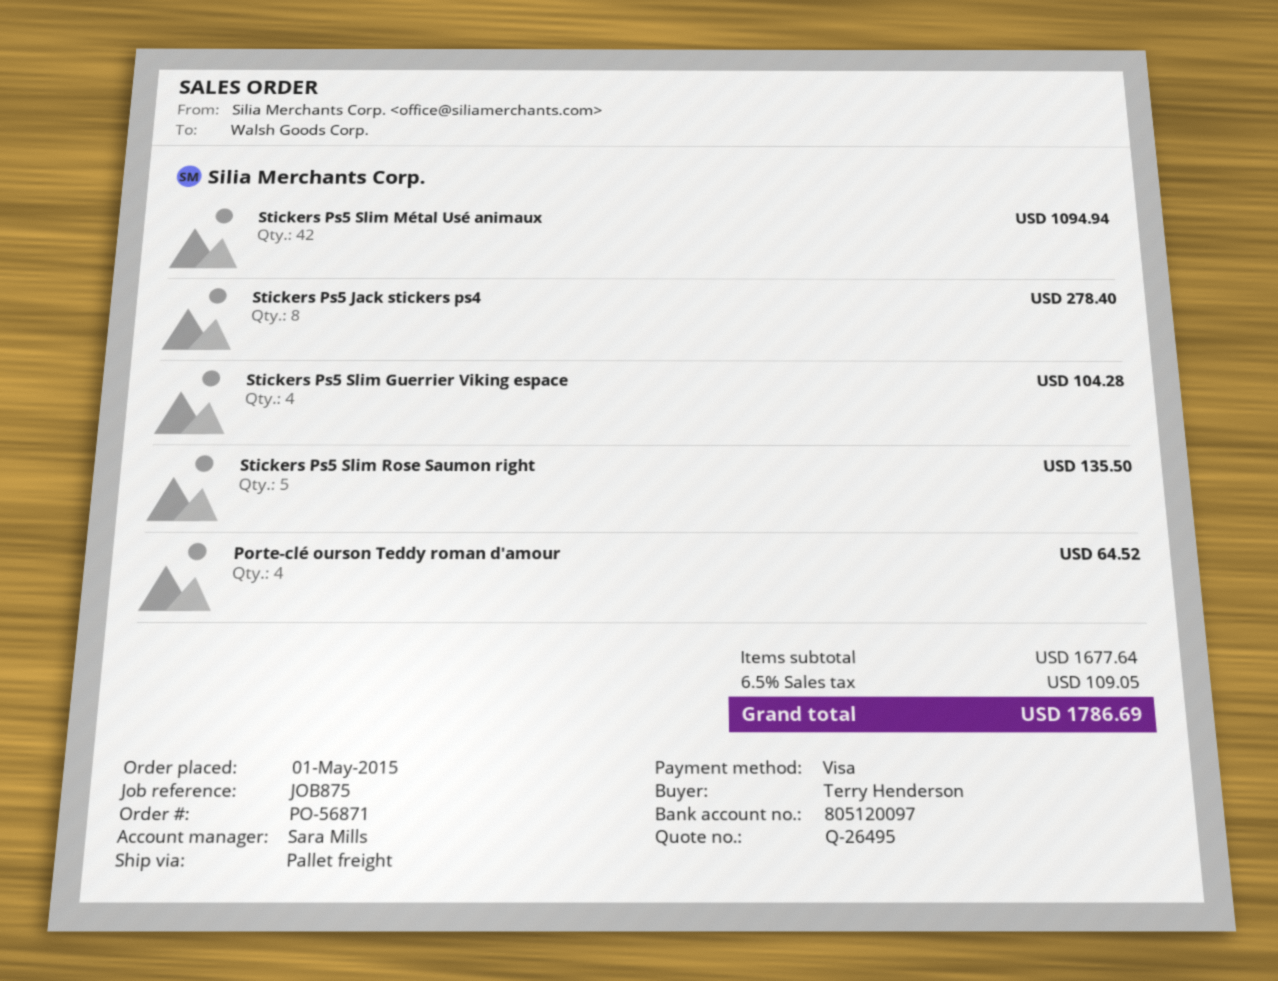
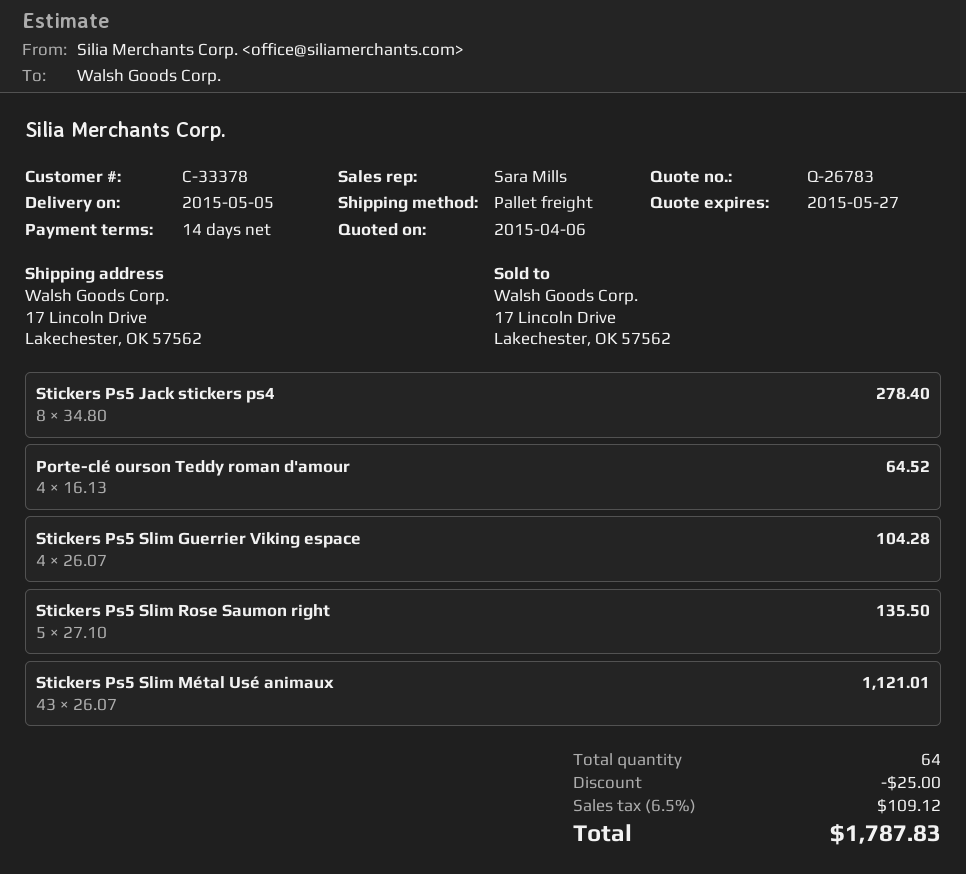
quote number: Q-26495 -> Q-26783
Stickers Ps5 Slim Métal Usé animaux: 42 for 1094.94 -> 43 for 1121.01
discount: none -> 25.00
tax: 6.5% = 109.05 -> 6.5% = 109.12
total: 1786.69 -> 1787.83

